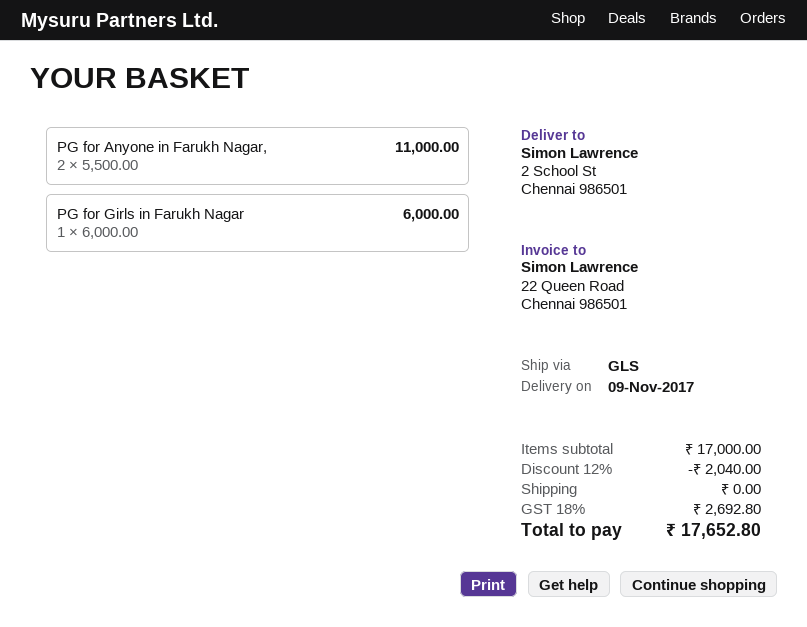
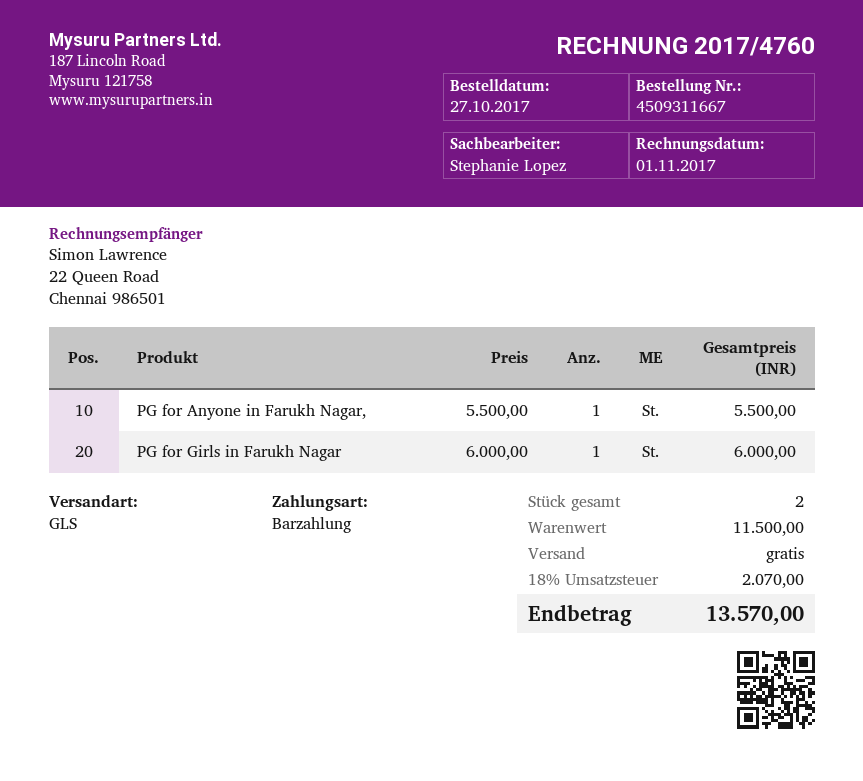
PG for Anyone in Farukh Nagar,: 2 x 5500.00 = 11000.00 -> 1 x 5500.00 = 5500.00
subtotal: 17000.00 -> 11500.00
discount: 12% = 2040.00 -> none
tax: 18% = 2692.80 -> 18% = 2070.00
total: 17652.80 -> 13570.00

